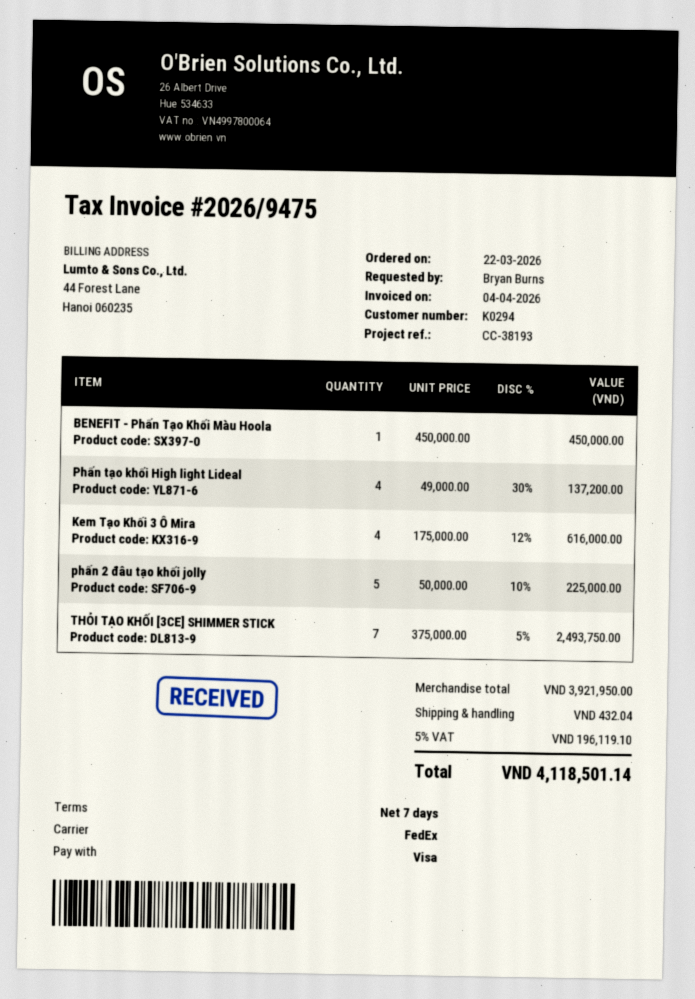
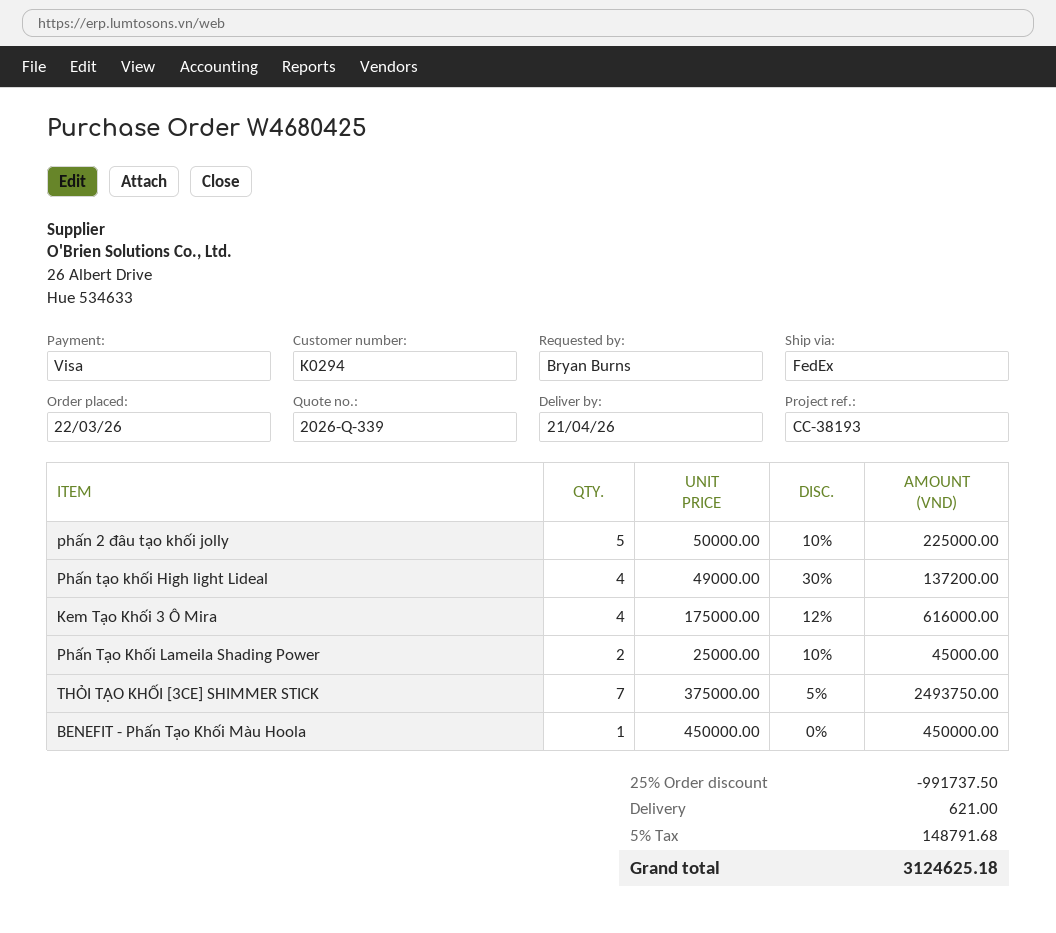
Phấn Tạo Khối Lameila Shading Power: none -> 2 x 25000.00 - 10% = 45000.00
discount: none -> 25% = 991737.50
shipping: 432.04 -> 621.00
tax: 5% = 196119.10 -> 5% = 148791.68
total: 4118501.14 -> 3124625.18

